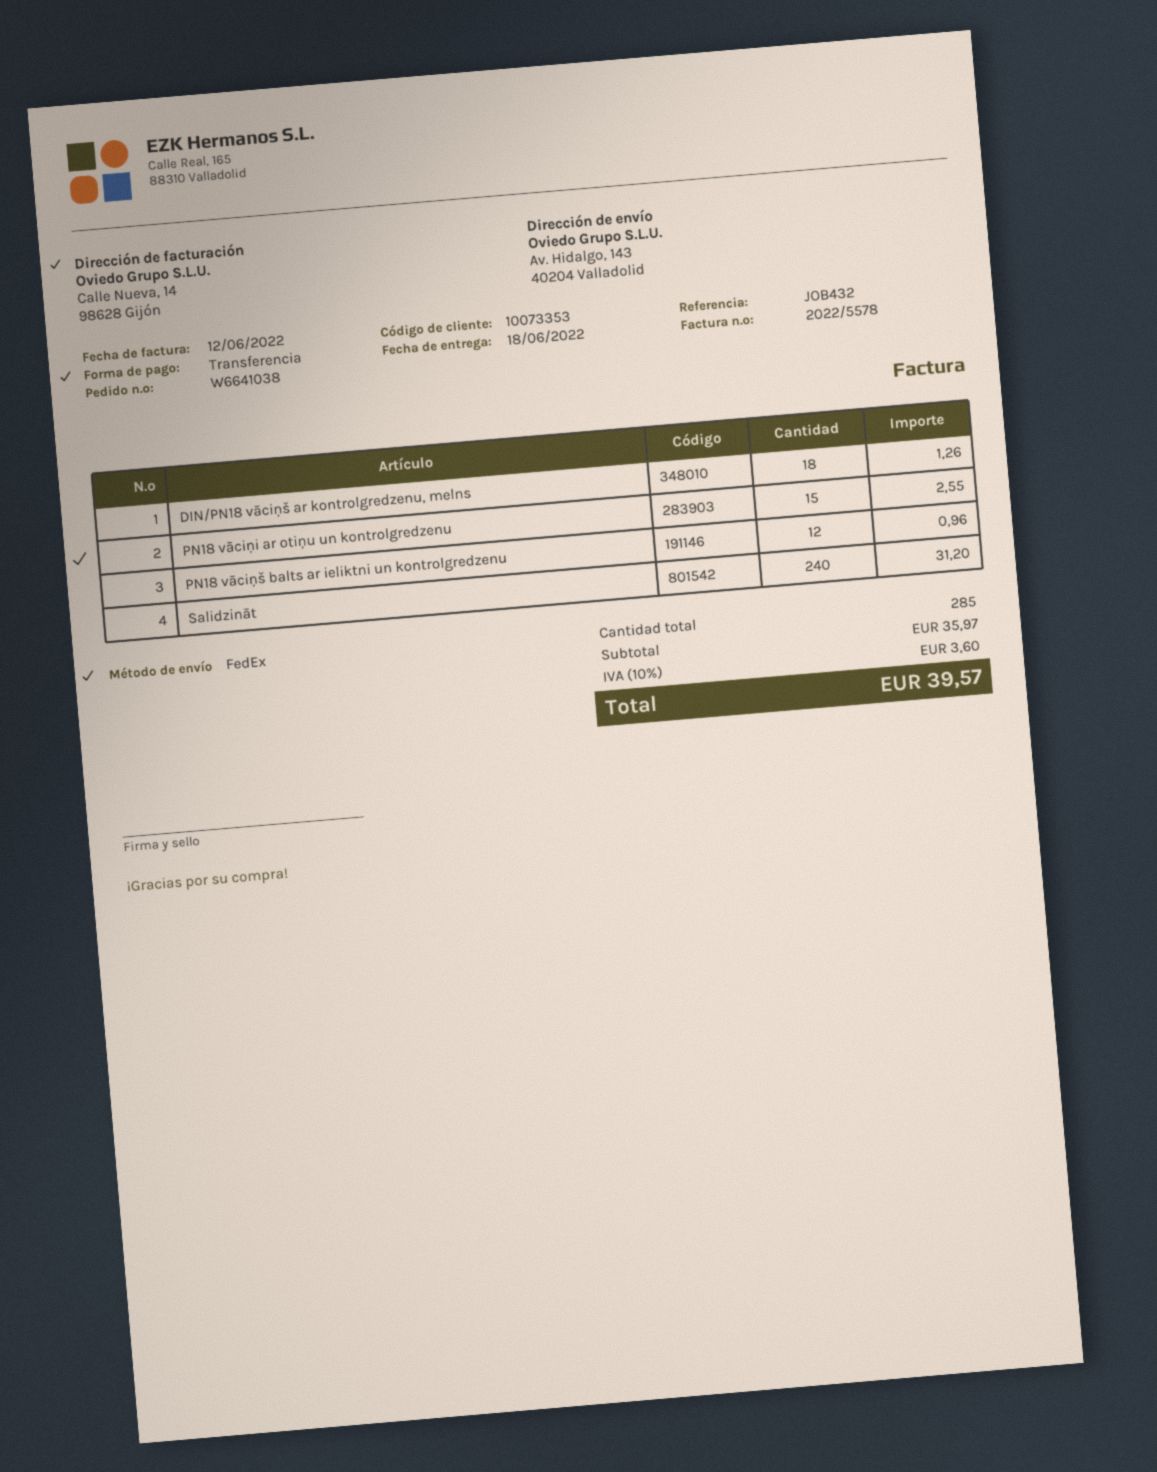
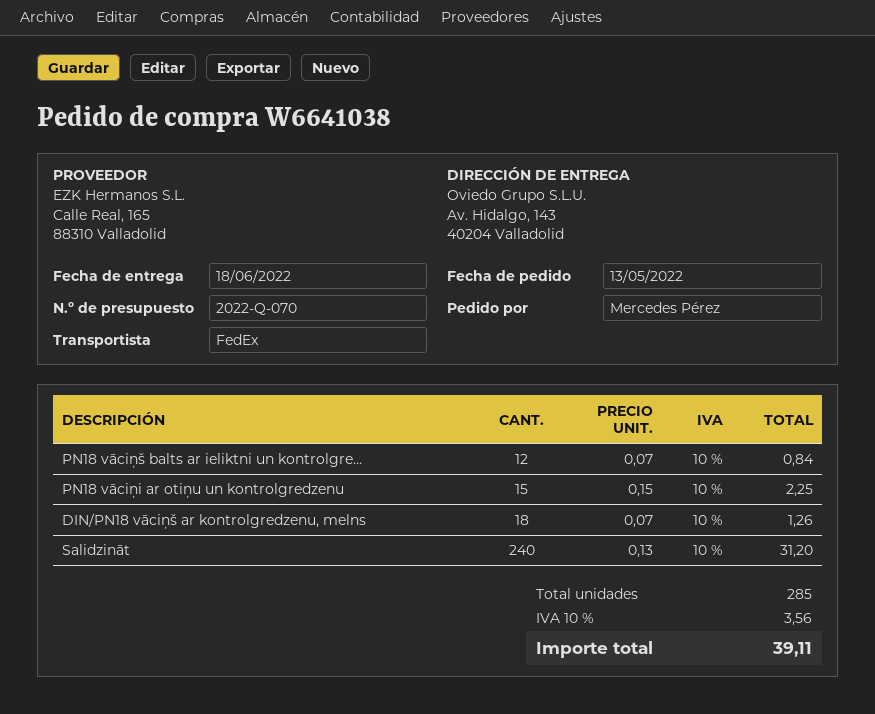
PN18 vāciņi ar otiņu un kontrolgredzenu: 15 for 2.55 -> 15 for 2.25
PN18 vāciņš balts ar ieliktni un kontrolgredzenu: 12 for 0.96 -> 12 for 0.84
tax: 10% = 3.60 -> 10% = 3.56
total: 39.57 -> 39.11

